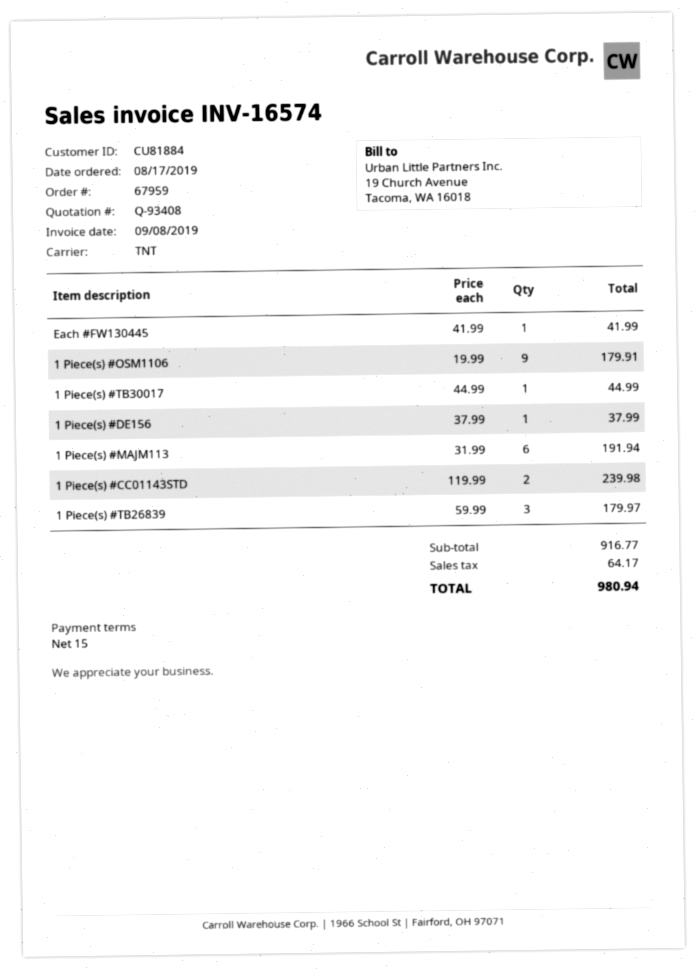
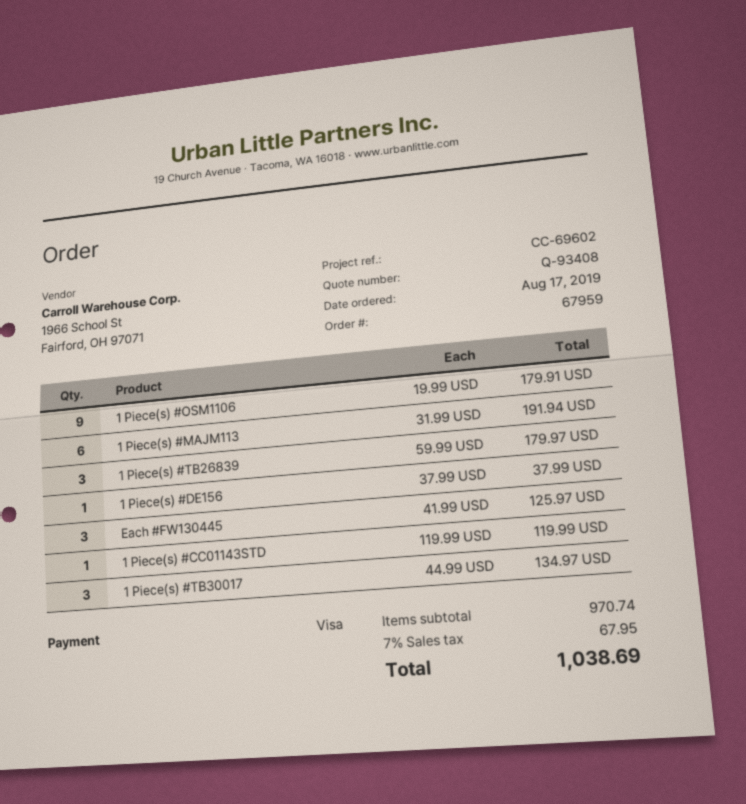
Each #FW130445: 1 x 41.99 = 41.99 -> 3 x 41.99 = 125.97
1 Piece(s) #TB30017: 1 x 44.99 = 44.99 -> 3 x 44.99 = 134.97
1 Piece(s) #CC01143STD: 2 x 119.99 = 239.98 -> 1 x 119.99 = 119.99
subtotal: 916.77 -> 970.74
tax: 64.17 -> 67.95
total: 980.94 -> 1038.69

